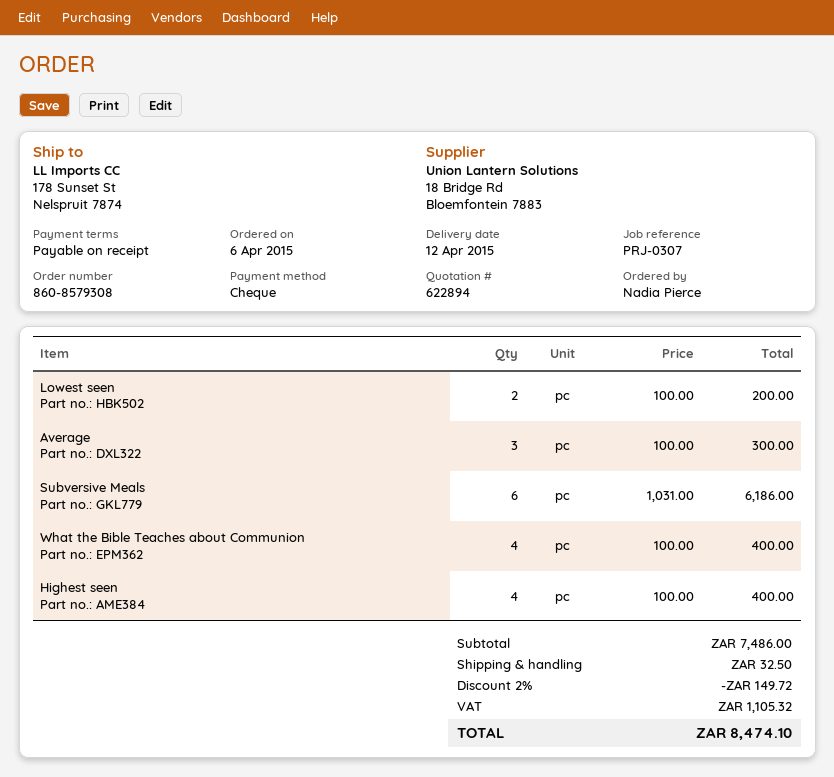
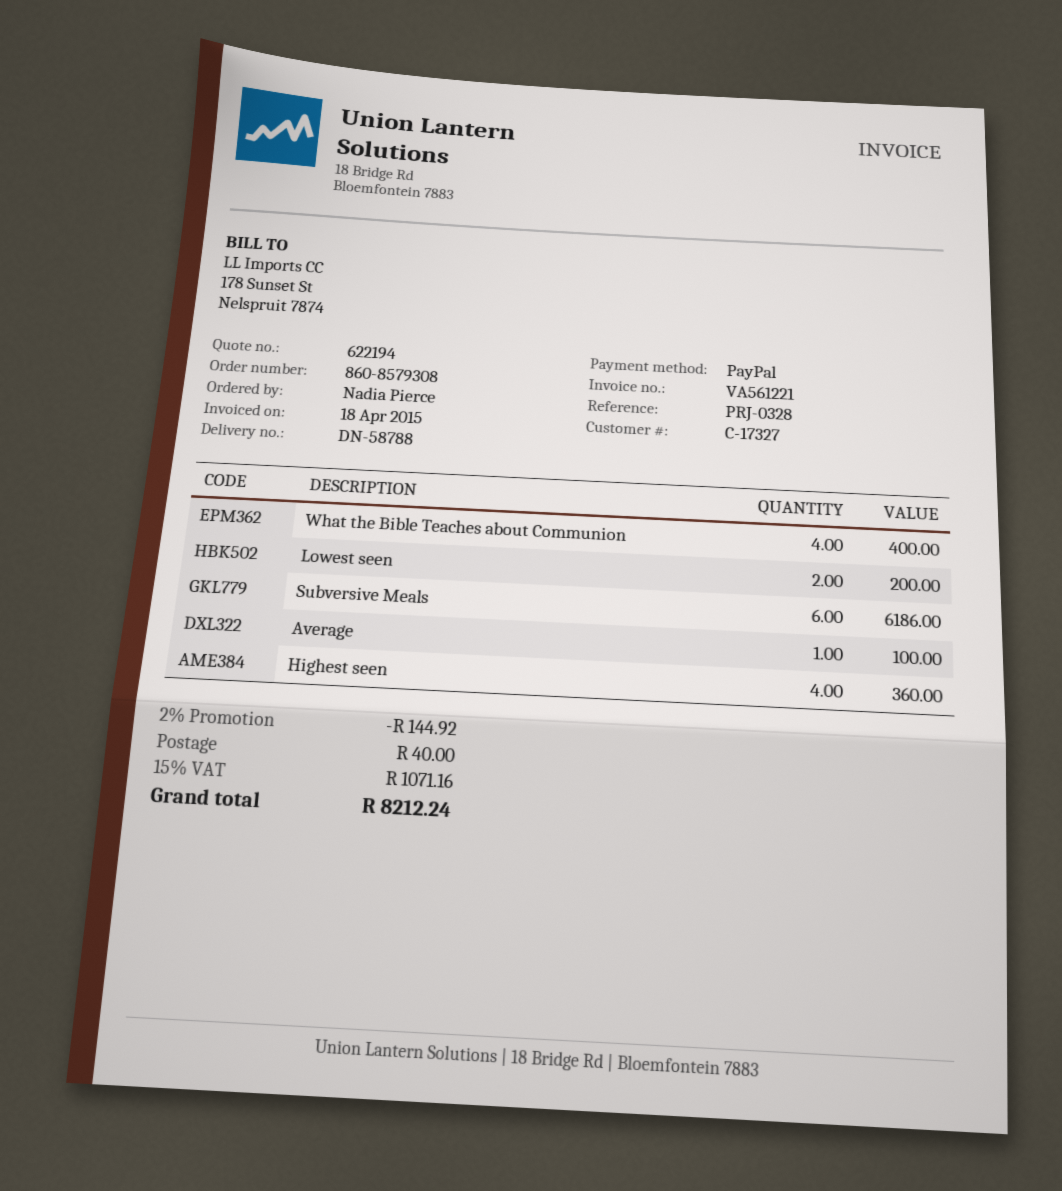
quote number: 622894 -> 622194
reference: PRJ-0307 -> PRJ-0328
payment method: cheque -> PayPal
Average: 3 for 300.00 -> 1 for 100.00
Highest seen: 4 for 400.00 -> 4 for 360.00
discount: 2% = 149.72 -> 2% = 144.92
shipping: 32.50 -> 40.00
tax: 1105.32 -> 1071.16
total: 8474.10 -> 8212.24

